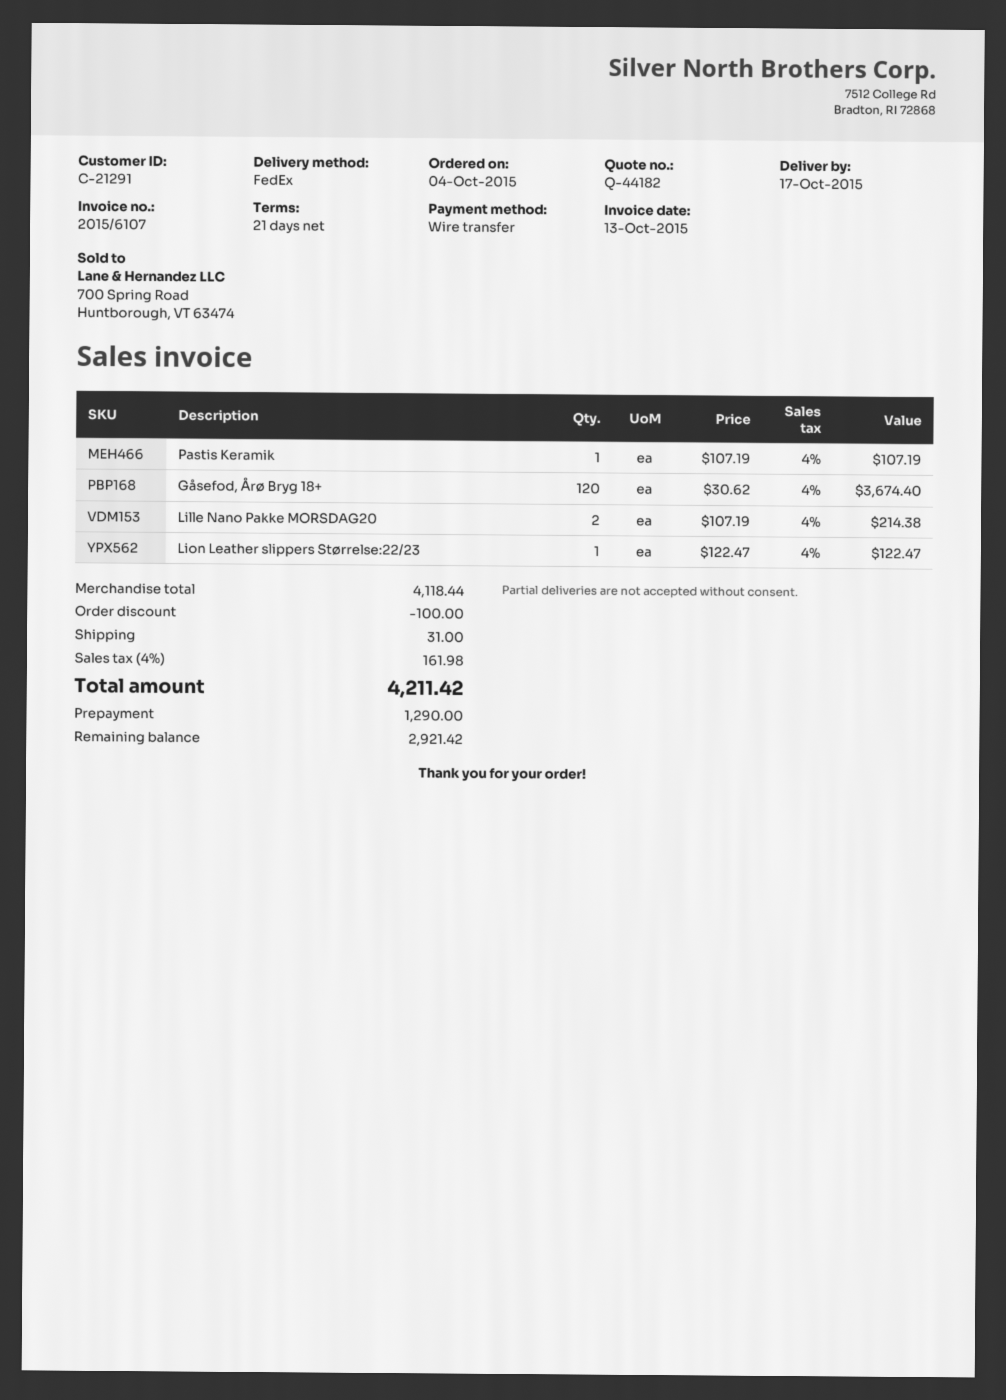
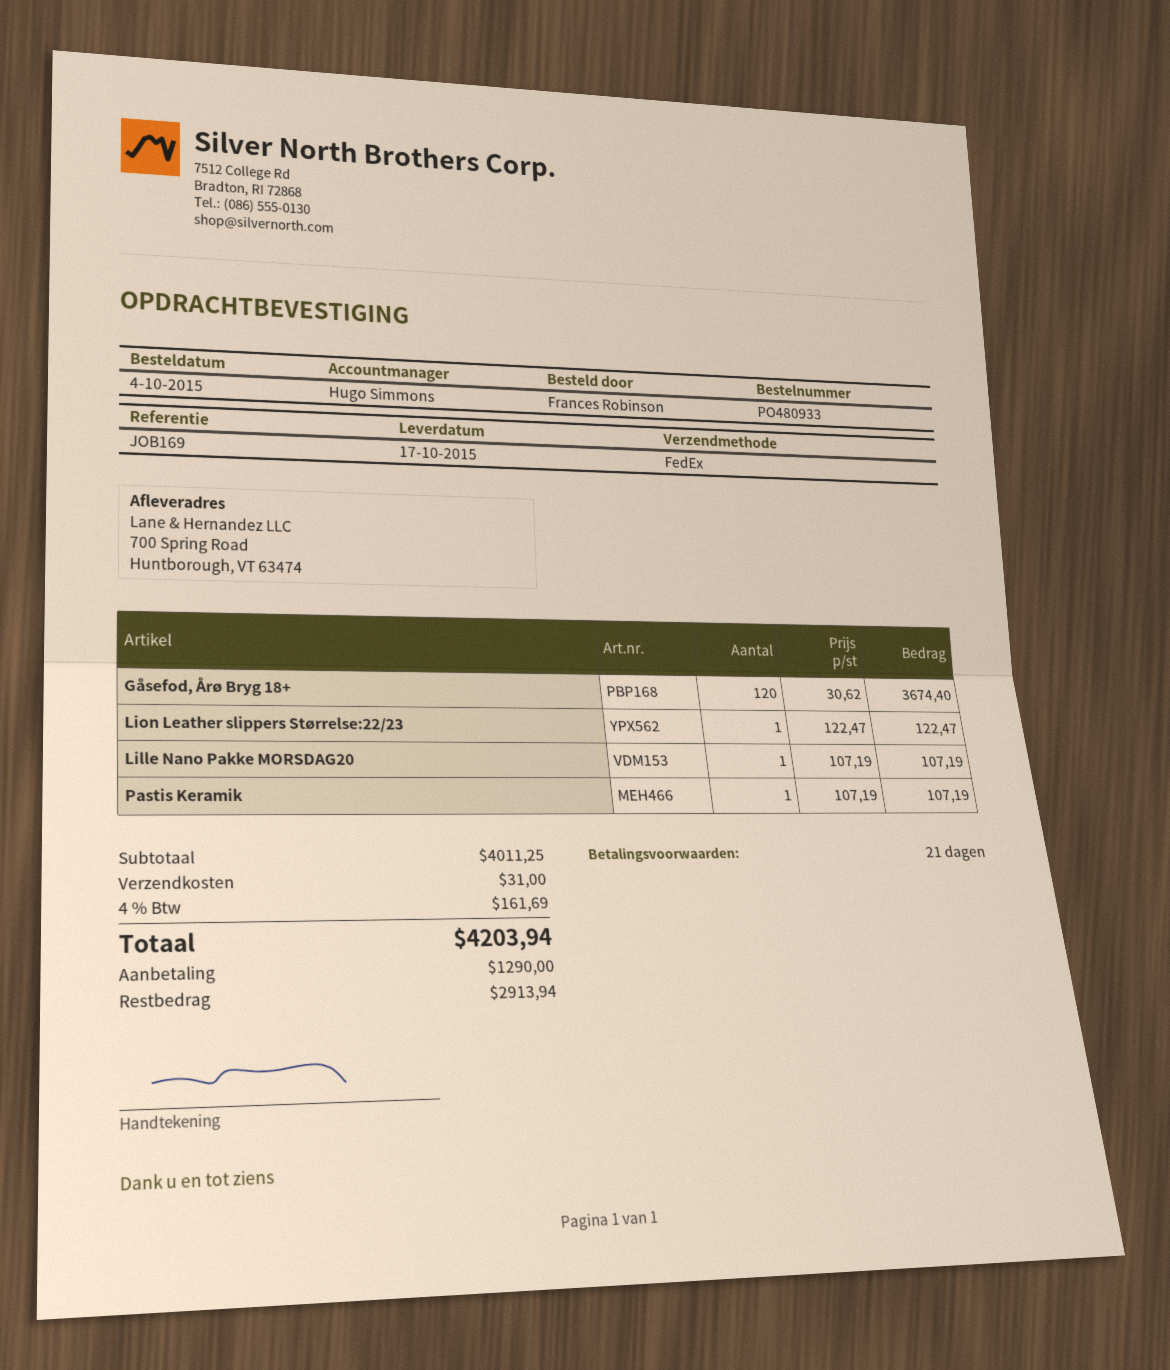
Lille Nano Pakke MORSDAG20: 2 x 107.19 = 214.38 -> 1 x 107.19 = 107.19
subtotal: 4118.44 -> 4011.25
discount: 100.00 -> none
tax: 4% = 161.98 -> 4% = 161.69
total: 4211.42 -> 4203.94
balance: 2921.42 -> 2913.94

